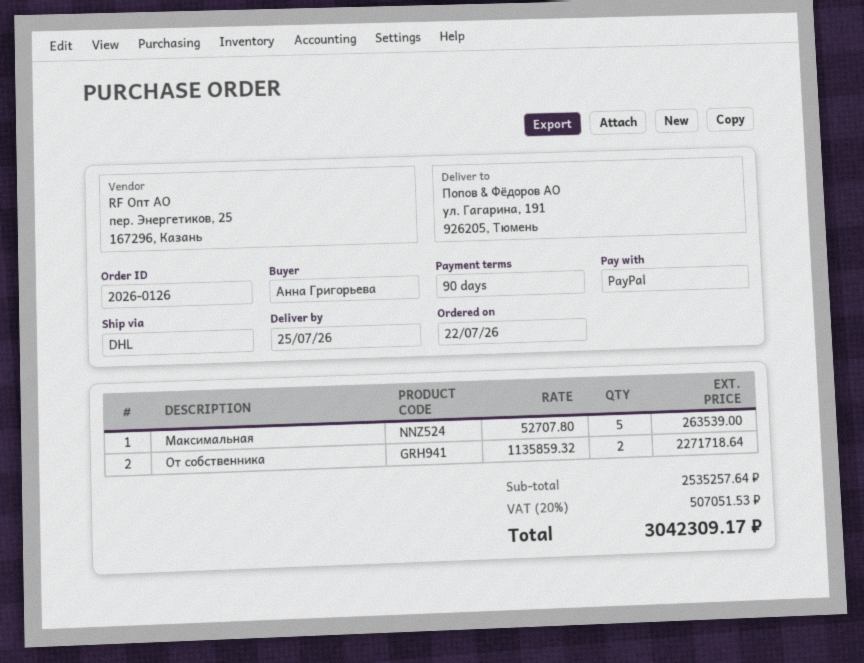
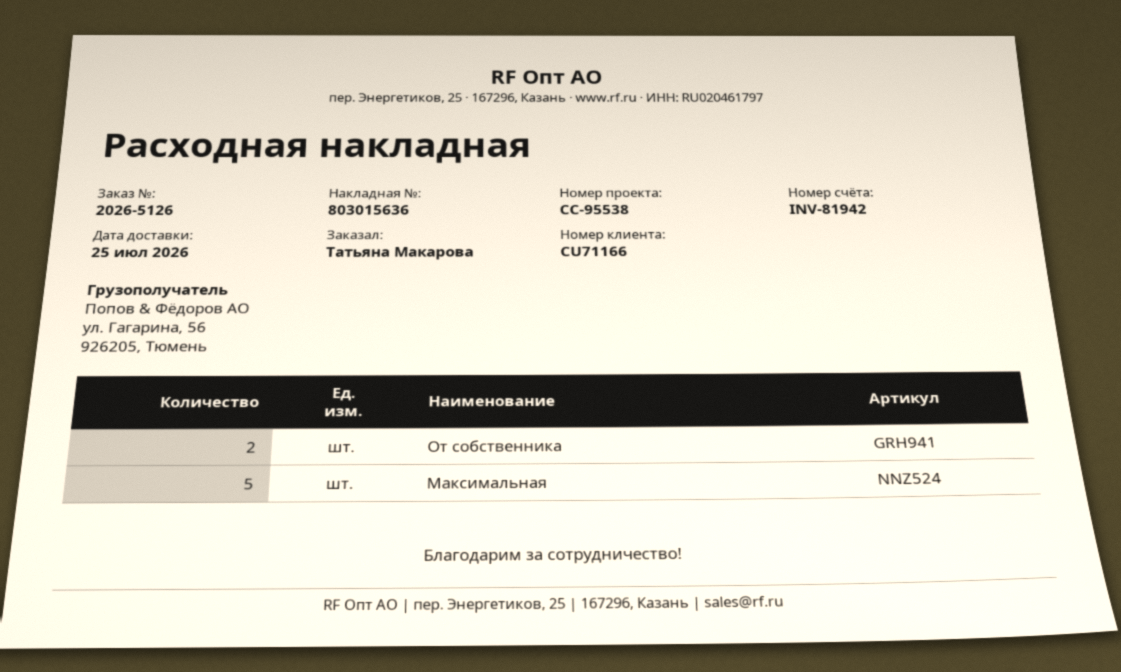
order number: 2026-0126 -> 2026-5126
ordered by: Анна Григорьева -> Татьяна Макарова
ship to: ул. Гагарина, 191, 926205, Тюмень -> ул. Гагарина, 56, 926205, Тюмень

